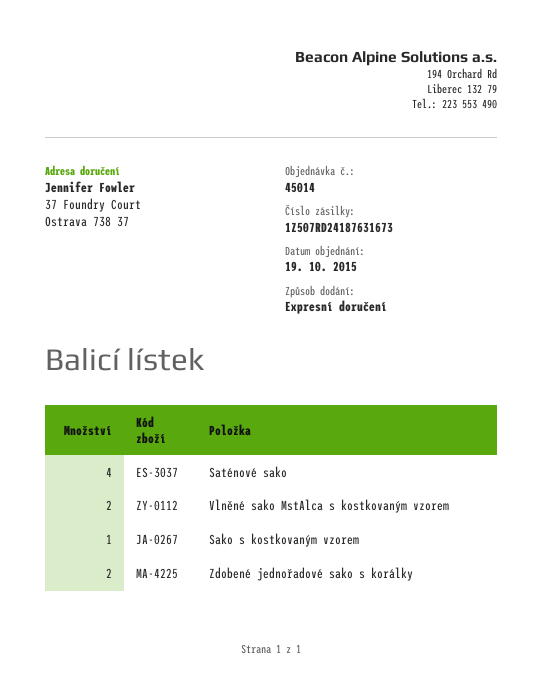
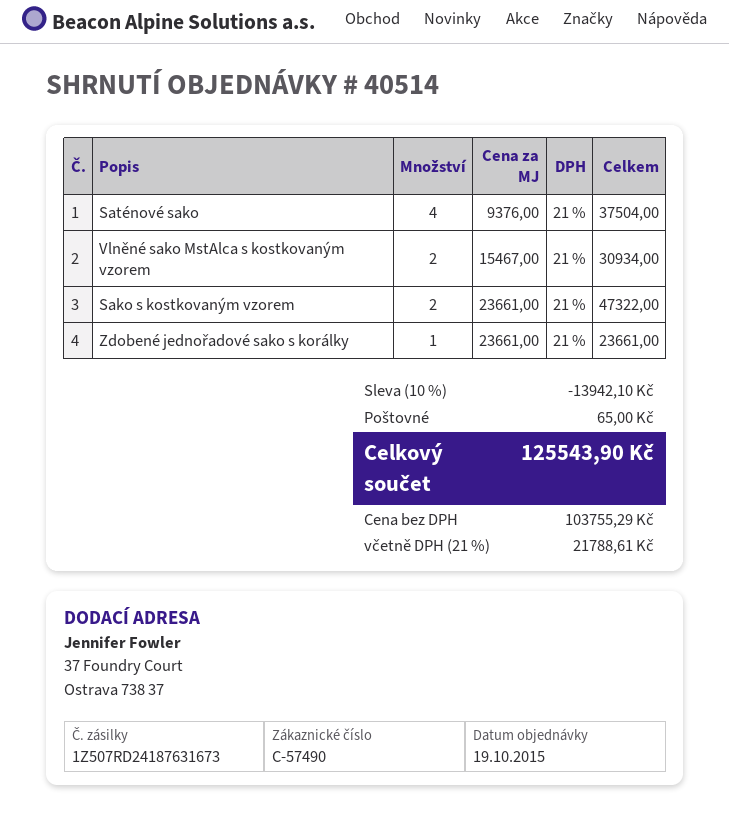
order number: 45014 -> 40514
Sako s kostkovaným vzorem: 1 -> 2
Zdobené jednořadové sako s korálky: 2 -> 1

